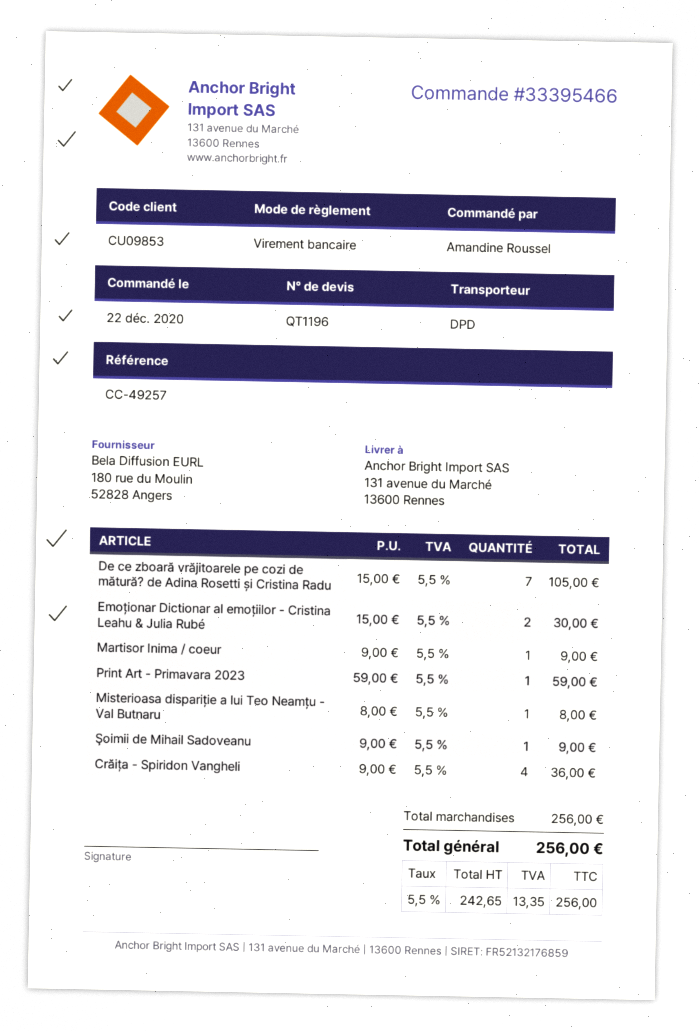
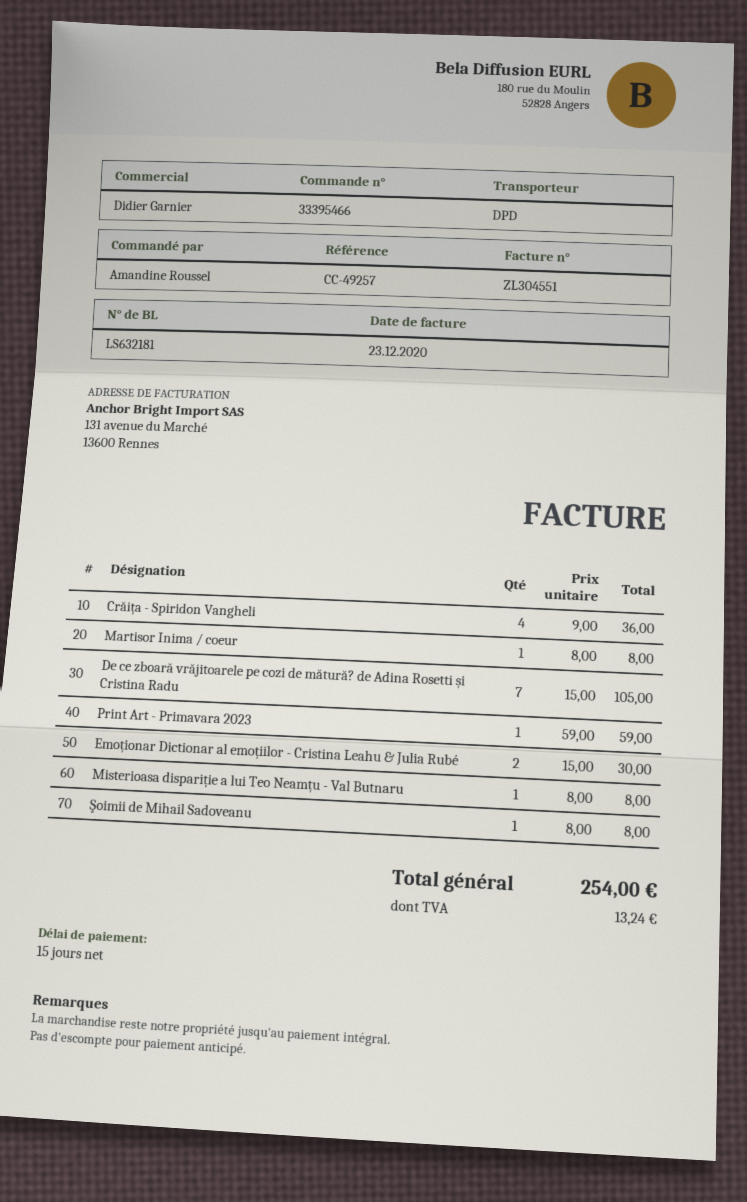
Martisor Inima / coeur: 1 x 9.00 = 9.00 -> 1 x 8.00 = 8.00
Şoimii de Mihail Sadoveanu: 1 x 9.00 = 9.00 -> 1 x 8.00 = 8.00
tax: 13.35 -> 13.24
total: 256.00 -> 254.00

